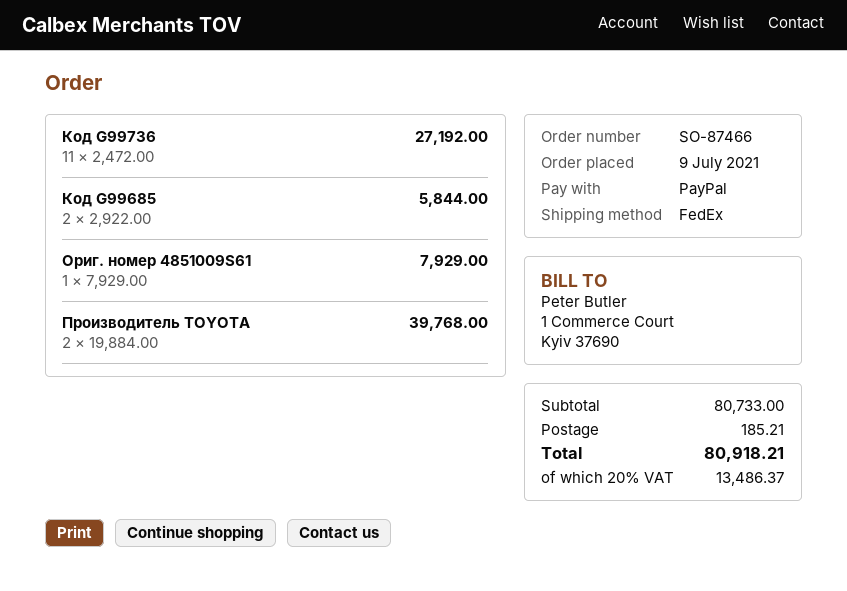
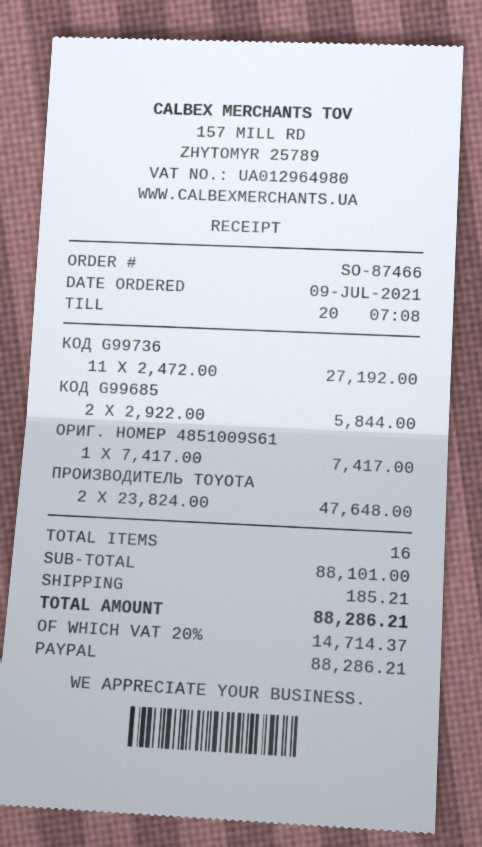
Ориг. номер 4851009S61: 1 x 7929.00 = 7929.00 -> 1 x 7417.00 = 7417.00
Производитель TOYOTA: 2 x 19884.00 = 39768.00 -> 2 x 23824.00 = 47648.00
subtotal: 80733.00 -> 88101.00
tax: 20% = 13486.37 -> 20% = 14714.37
total: 80918.21 -> 88286.21

